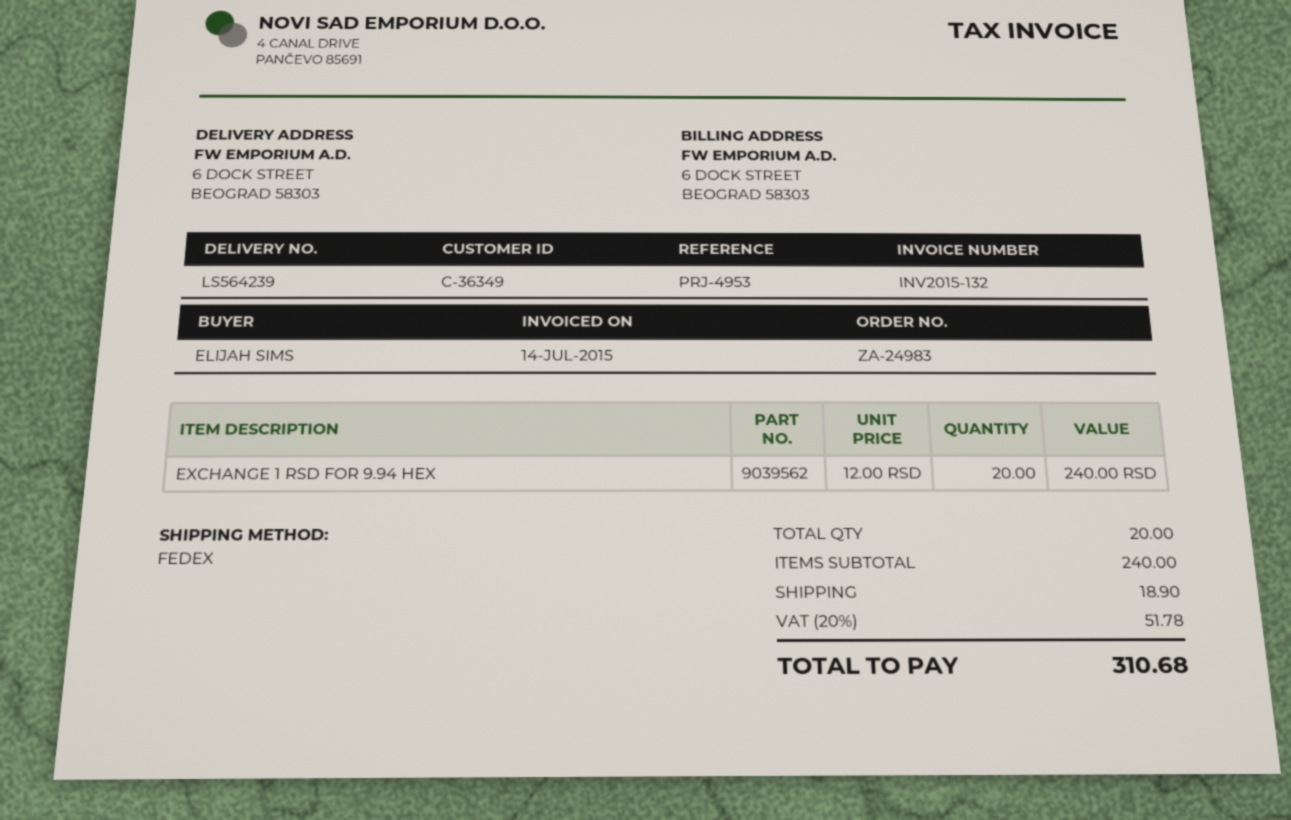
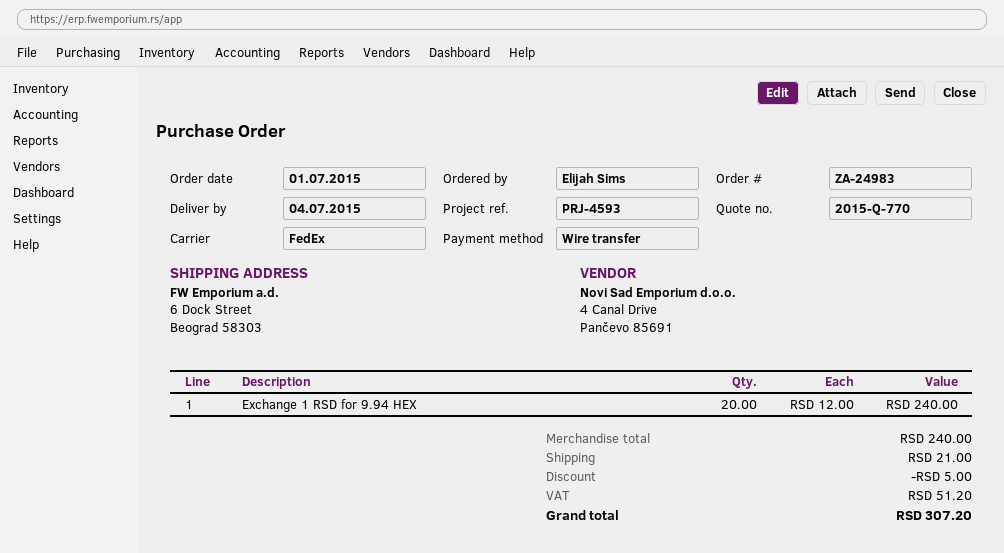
reference: PRJ-4953 -> PRJ-4593
discount: none -> 5.00
shipping: 18.90 -> 21.00
tax: 51.78 -> 51.20
total: 310.68 -> 307.20

